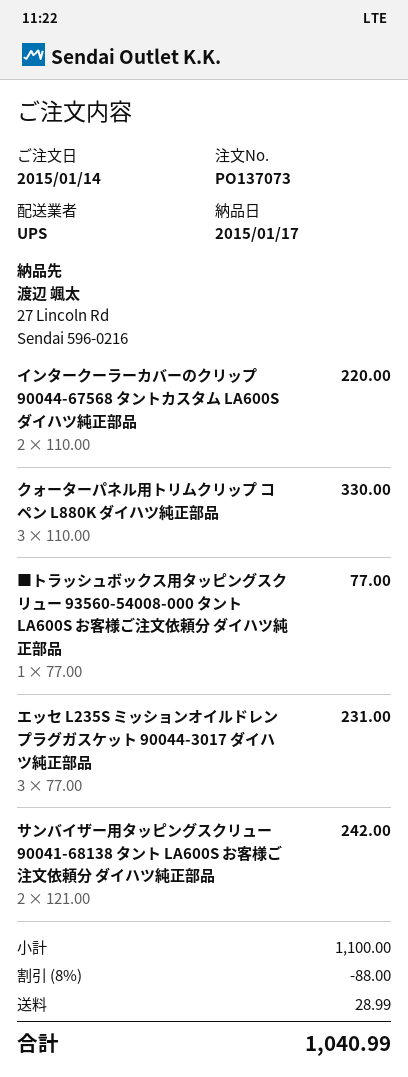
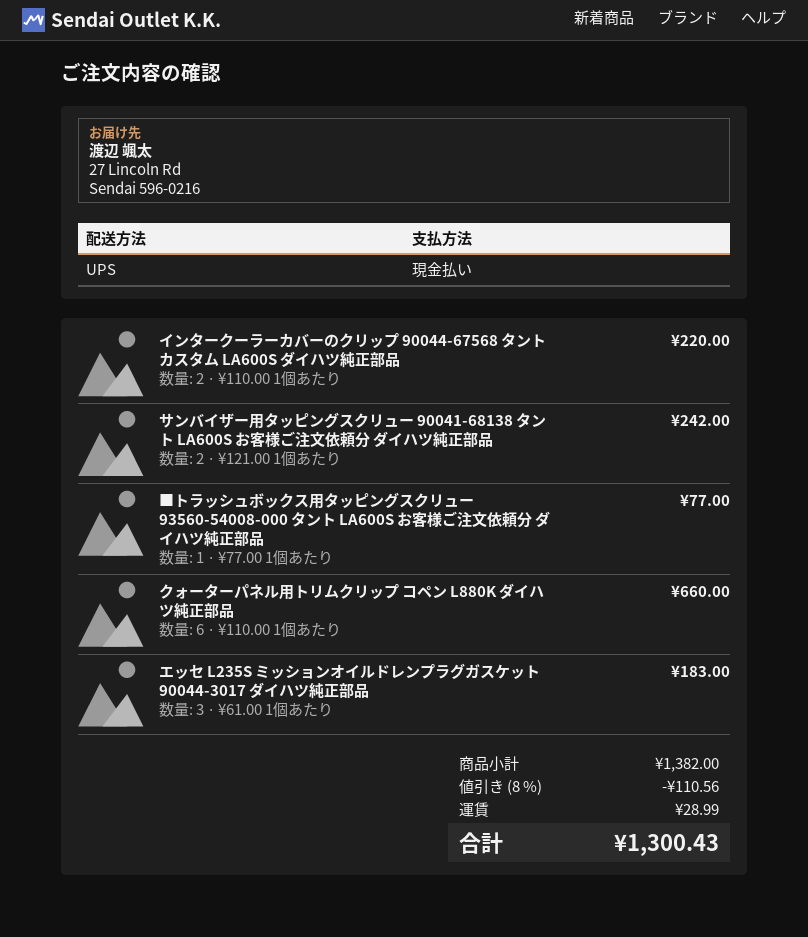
クォーターパネル用トリムクリップ コペン L880K ダイハツ純正部品: 3 x 110.00 = 330.00 -> 6 x 110.00 = 660.00
エッセ L235S ミッションオイルドレンプラグガスケット 90044-3017 ダイハツ純正部品: 3 x 77.00 = 231.00 -> 3 x 61.00 = 183.00
subtotal: 1100.00 -> 1382.00
discount: 8% = 88.00 -> 8% = 110.56
total: 1040.99 -> 1300.43

